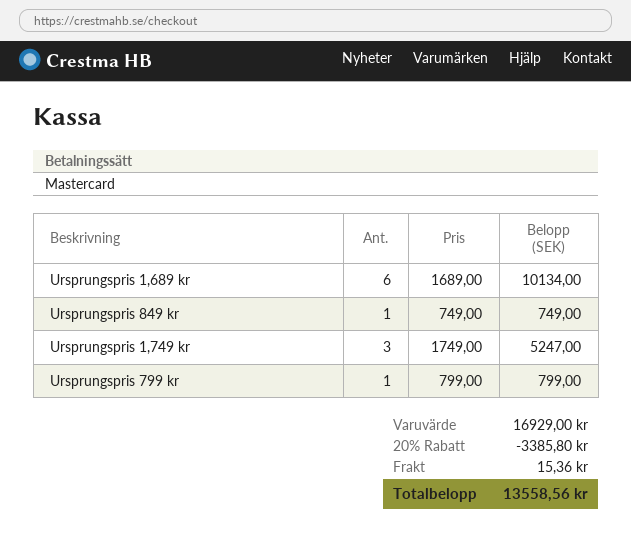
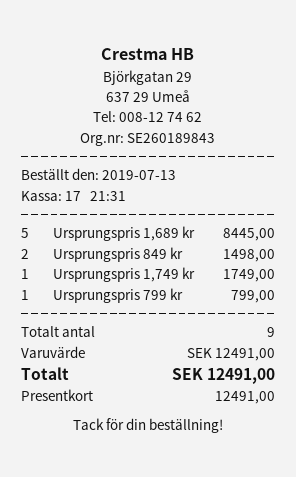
payment method: Mastercard -> gift card
Ursprungspris 1,689 kr: 6 for 10134.00 -> 5 for 8445.00
Ursprungspris 849 kr: 1 for 749.00 -> 2 for 1498.00
Ursprungspris 1,749 kr: 3 for 5247.00 -> 1 for 1749.00
subtotal: 16929.00 -> 12491.00
discount: 20% = 3385.80 -> none
shipping: 15.36 -> none
total: 13558.56 -> 12491.00

